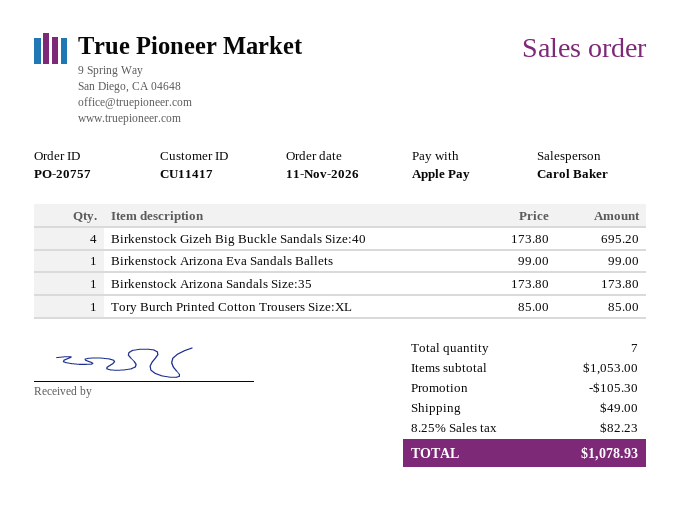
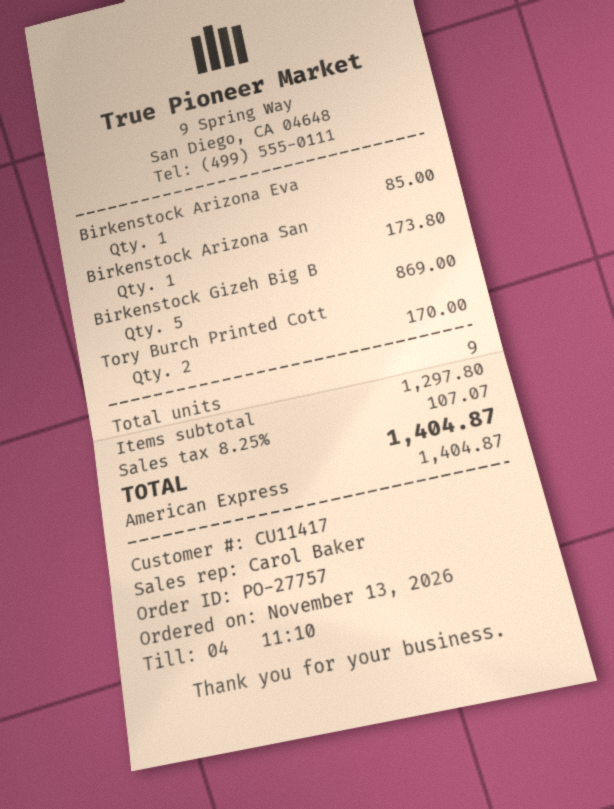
order number: PO-20757 -> PO-27757
order date: 2026-11-11 -> 2026-11-13
payment method: Apple Pay -> American Express
Birkenstock Gizeh Big Buckle Sandals Size:40: 4 for 695.20 -> 5 for 869.00
Birkenstock Arizona Eva Sandals Ballets: 1 for 99.00 -> 1 for 85.00
Tory Burch Printed Cotton Trousers Size:XL: 1 for 85.00 -> 2 for 170.00
total quantity: 7 -> 9
subtotal: 1053.00 -> 1297.80
discount: 105.30 -> none
shipping: 49.00 -> none
tax: 8.25% = 82.23 -> 8.25% = 107.07
total: 1078.93 -> 1404.87

